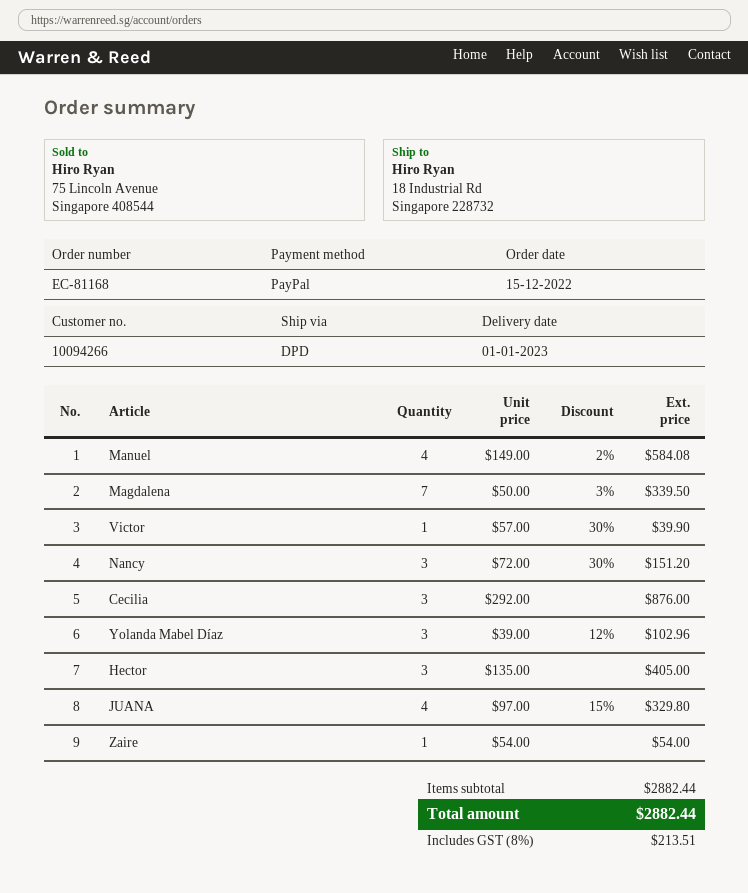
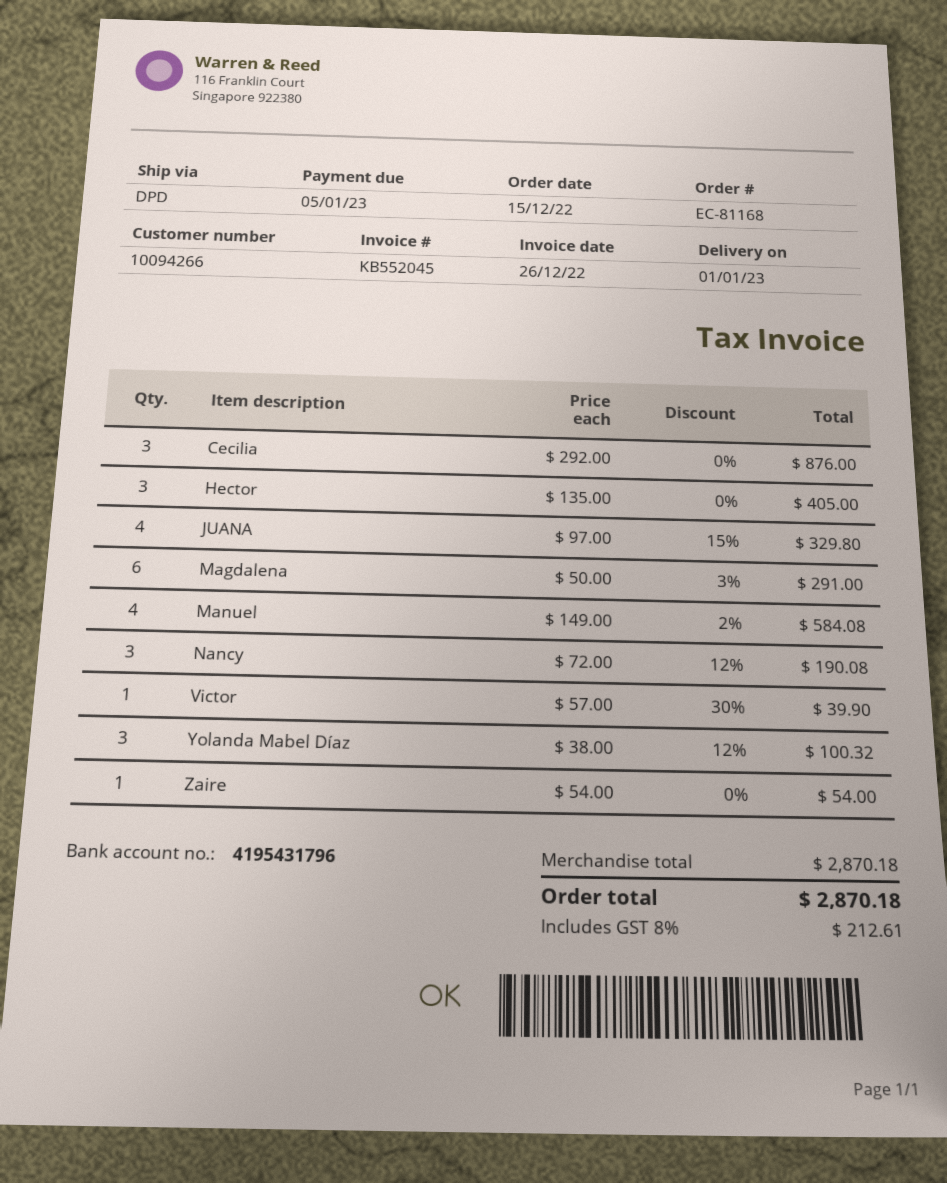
Magdalena: 7 x 50.00 - 3% = 339.50 -> 6 x 50.00 - 3% = 291.00
Nancy: 3 x 72.00 - 30% = 151.20 -> 3 x 72.00 - 12% = 190.08
Yolanda Mabel Díaz: 3 x 39.00 - 12% = 102.96 -> 3 x 38.00 - 12% = 100.32
subtotal: 2882.44 -> 2870.18
tax: 8% = 213.51 -> 8% = 212.61
total: 2882.44 -> 2870.18

